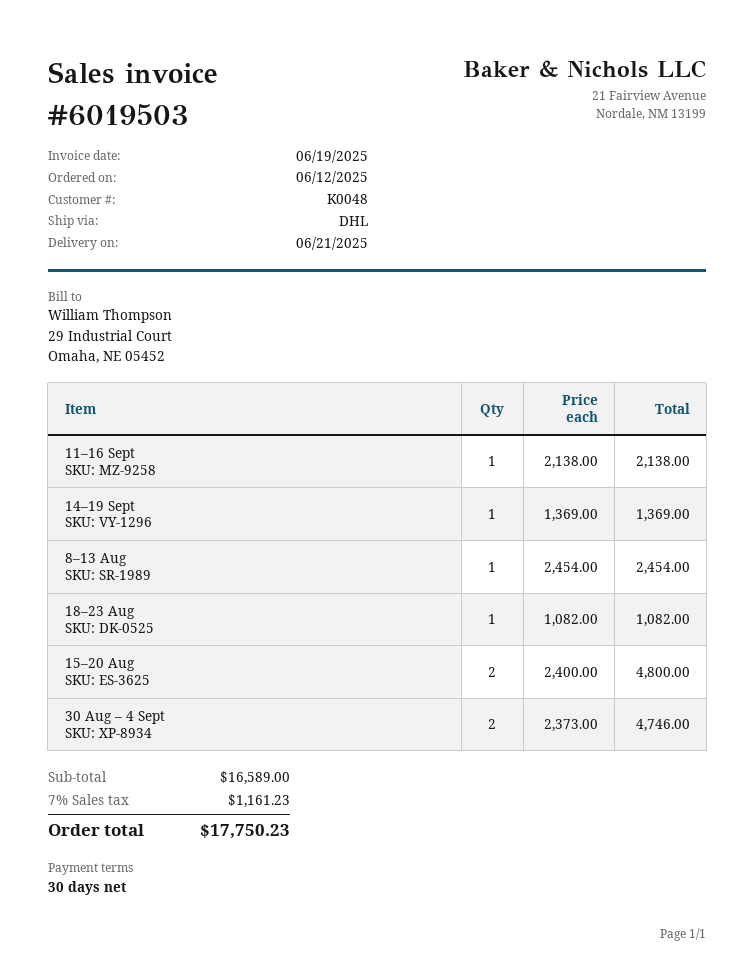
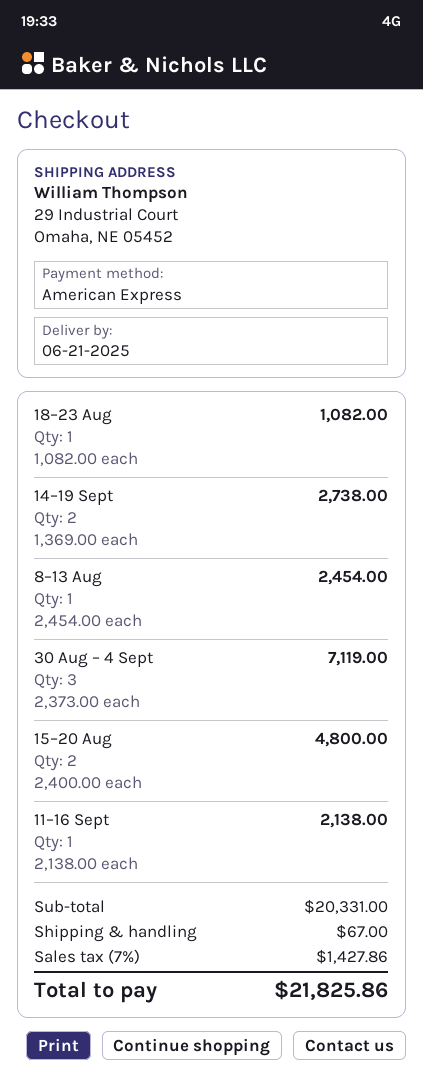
14–19 Sept: 1 x 1369.00 = 1369.00 -> 2 x 1369.00 = 2738.00
30 Aug – 4 Sept: 2 x 2373.00 = 4746.00 -> 3 x 2373.00 = 7119.00
subtotal: 16589.00 -> 20331.00
shipping: none -> 67.00
tax: 7% = 1161.23 -> 7% = 1427.86
total: 17750.23 -> 21825.86

